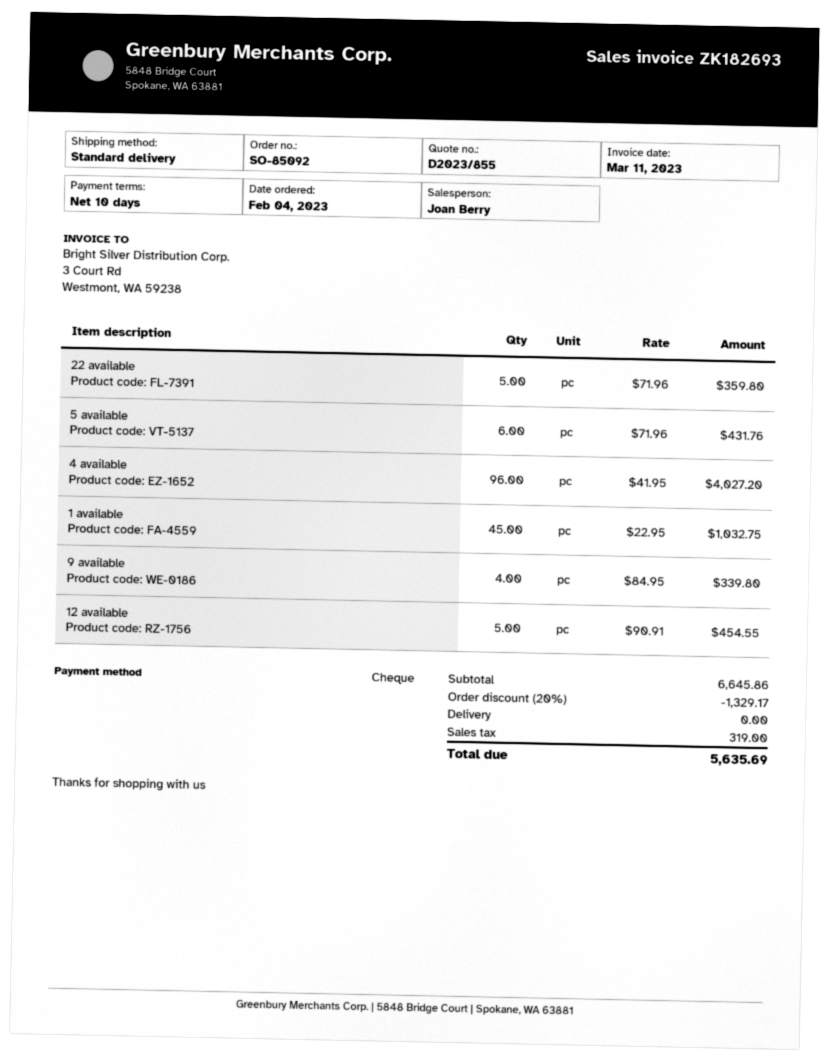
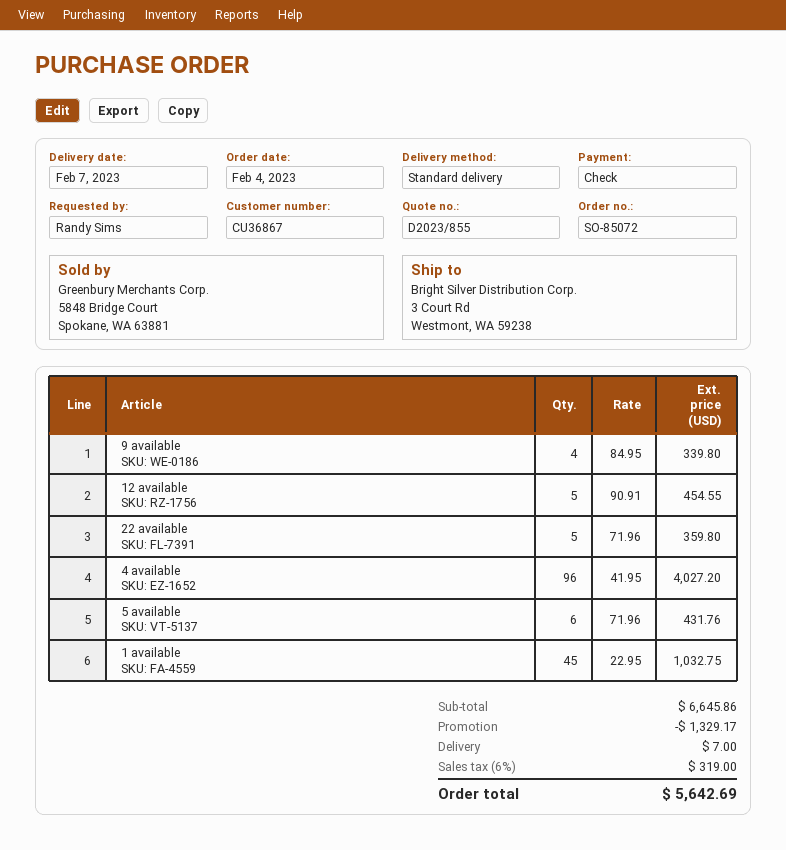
order number: SO-85092 -> SO-85072
shipping: 0.00 -> 7.00
total: 5635.69 -> 5642.69

